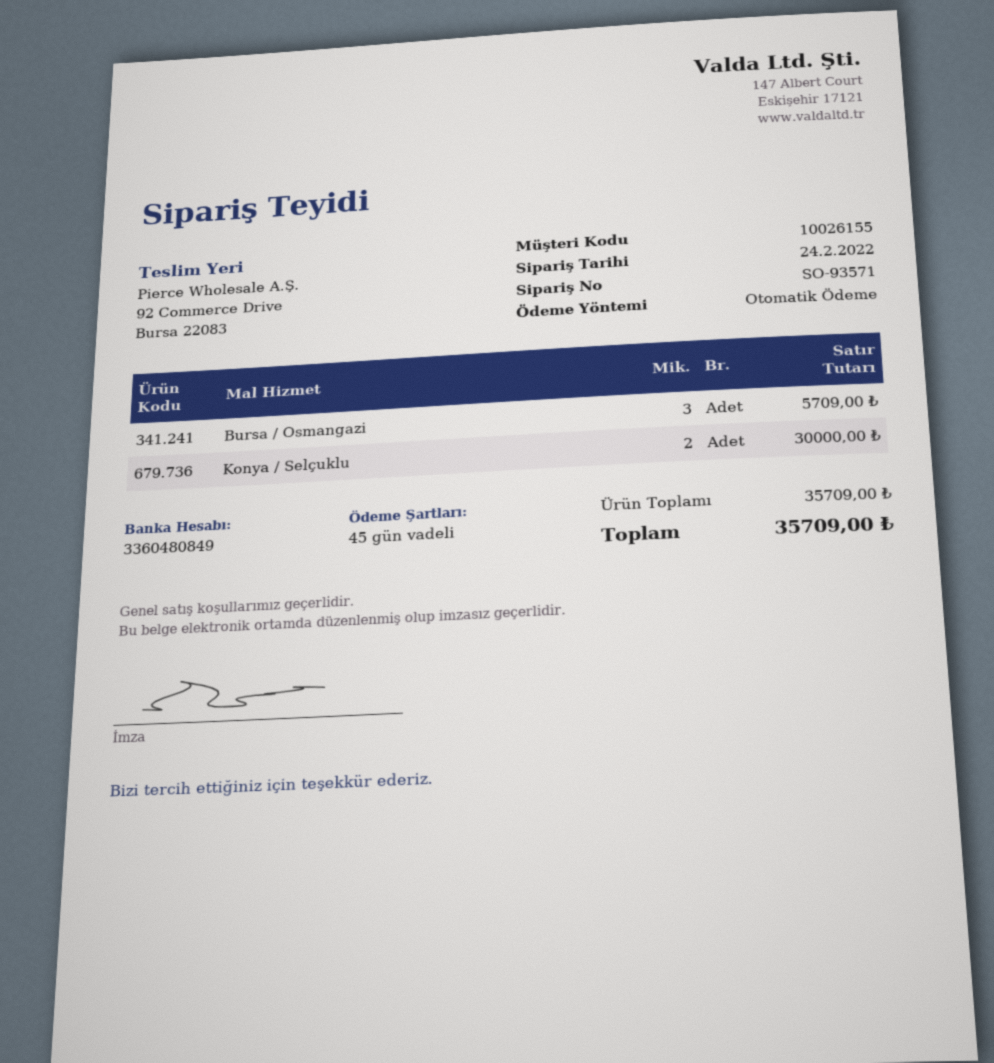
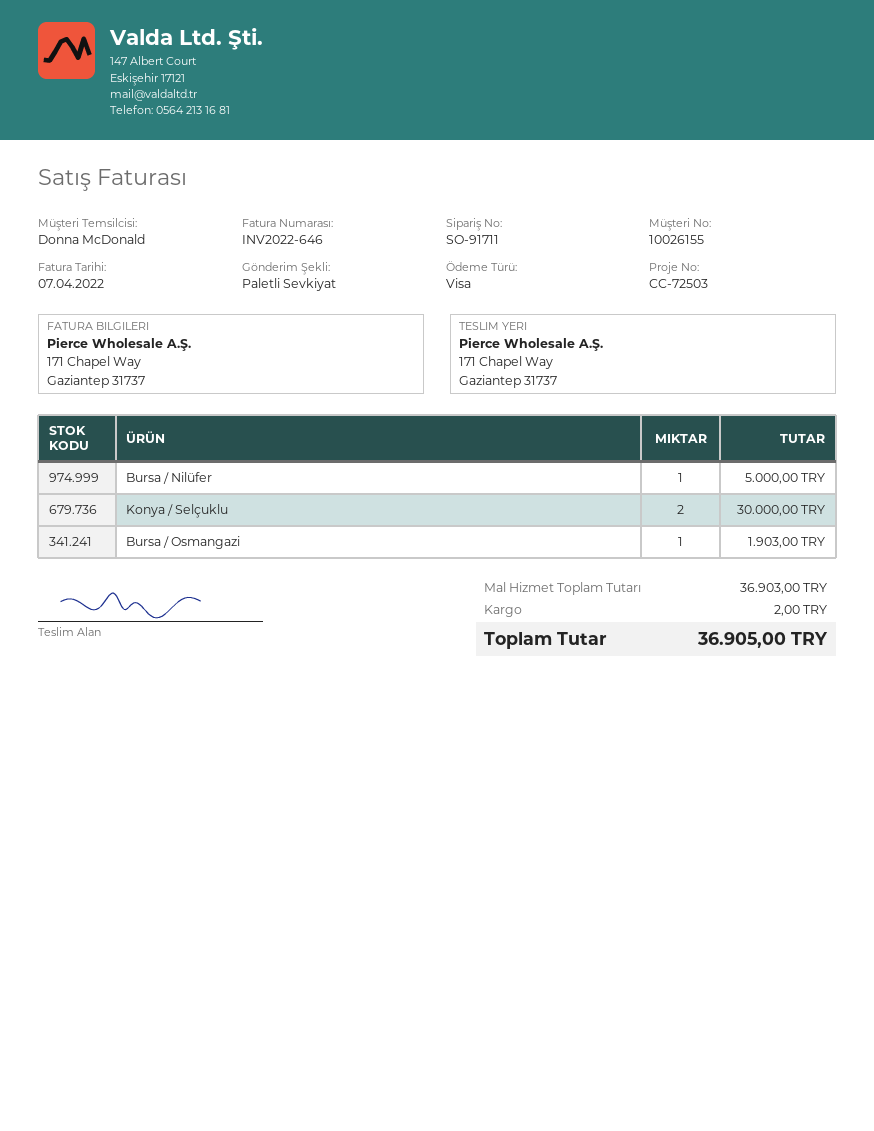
order number: SO-93571 -> SO-91711
payment method: direct debit -> Visa
ship to: 92 Commerce Drive, Bursa 22083 -> 171 Chapel Way, Gaziantep 31737
Bursa / Osmangazi: 3 for 5709.00 -> 1 for 1903.00
Bursa / Nilüfer: none -> 1 for 5000.00
subtotal: 35709.00 -> 36903.00
shipping: none -> 2.00
total: 35709.00 -> 36905.00

